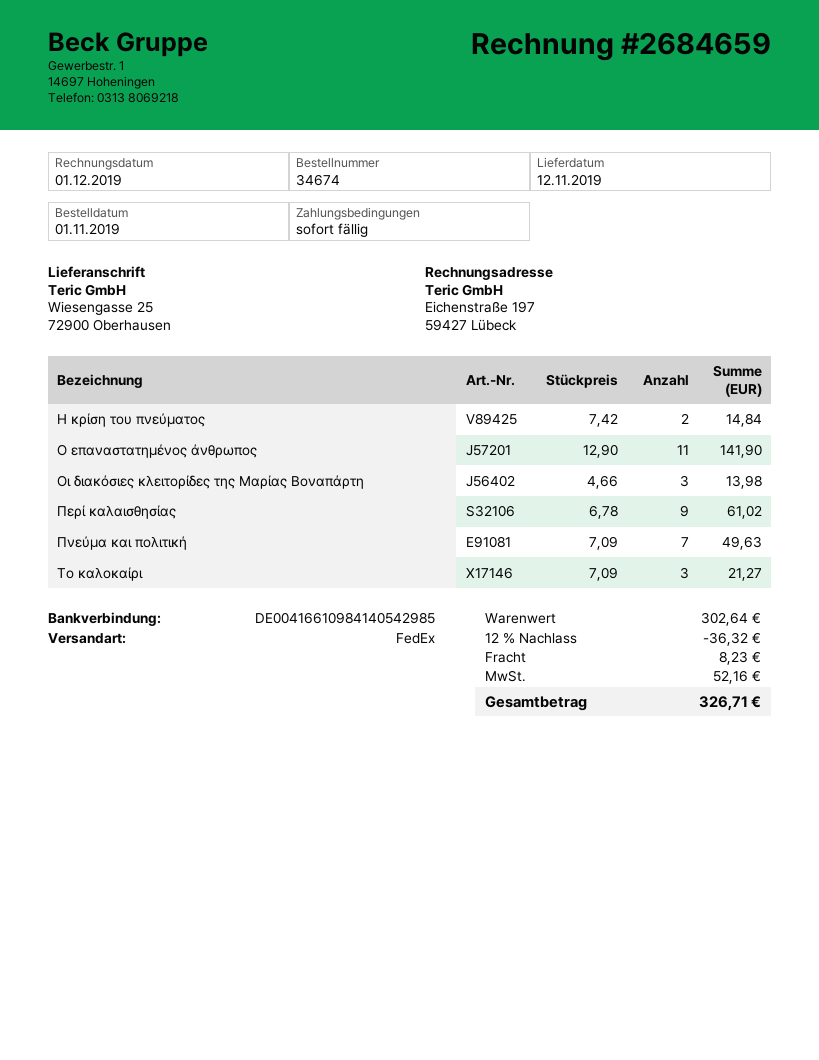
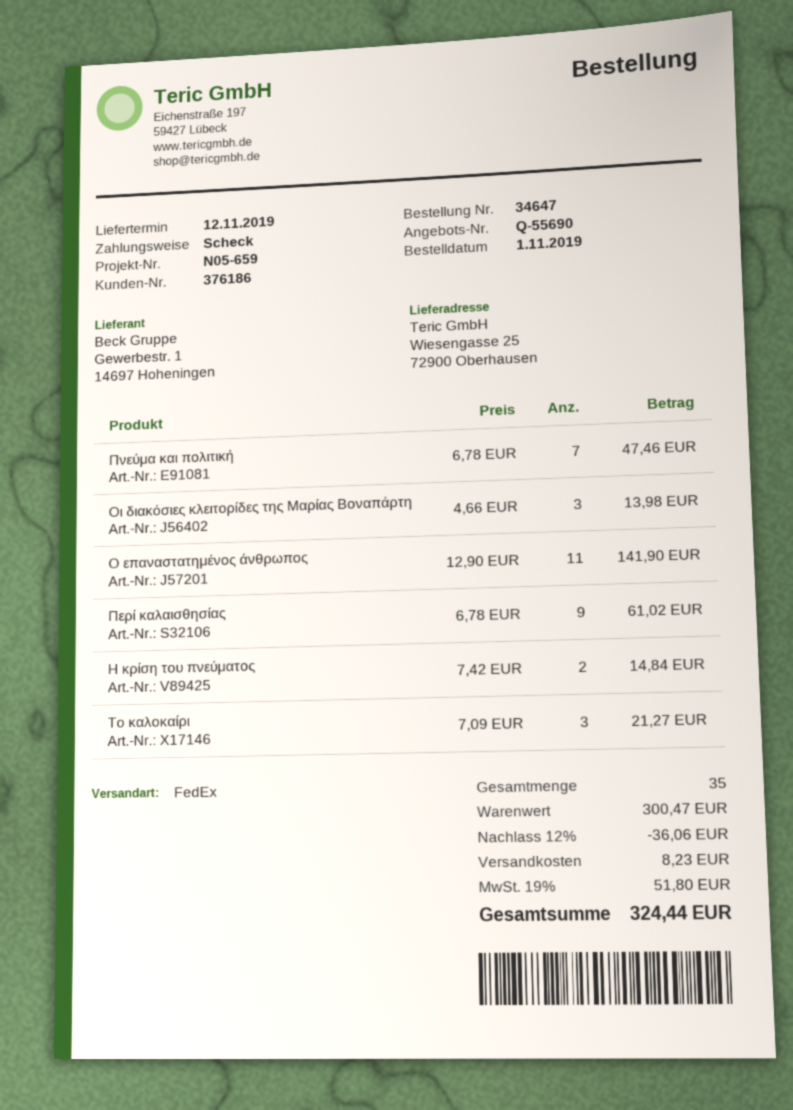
order number: 34674 -> 34647
Πνεύμα και πολιτική: 7 x 7.09 = 49.63 -> 7 x 6.78 = 47.46
subtotal: 302.64 -> 300.47
discount: 12% = 36.32 -> 12% = 36.06
tax: 52.16 -> 51.80
total: 326.71 -> 324.44

